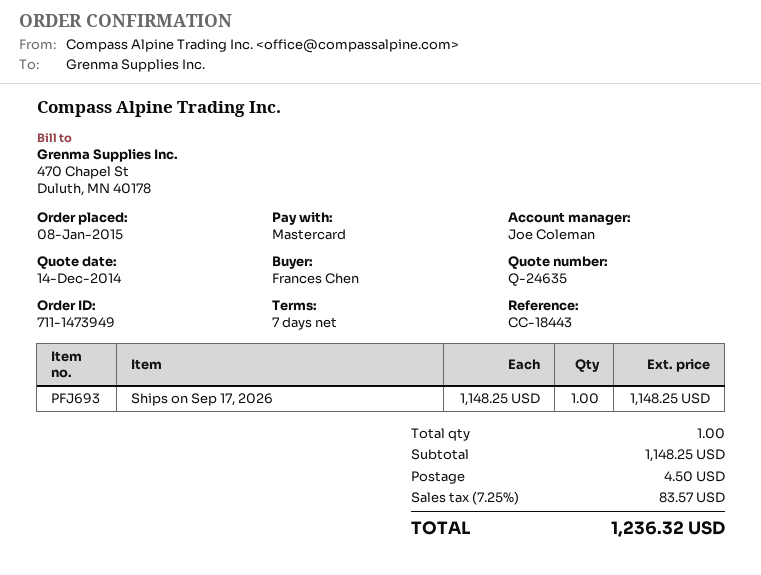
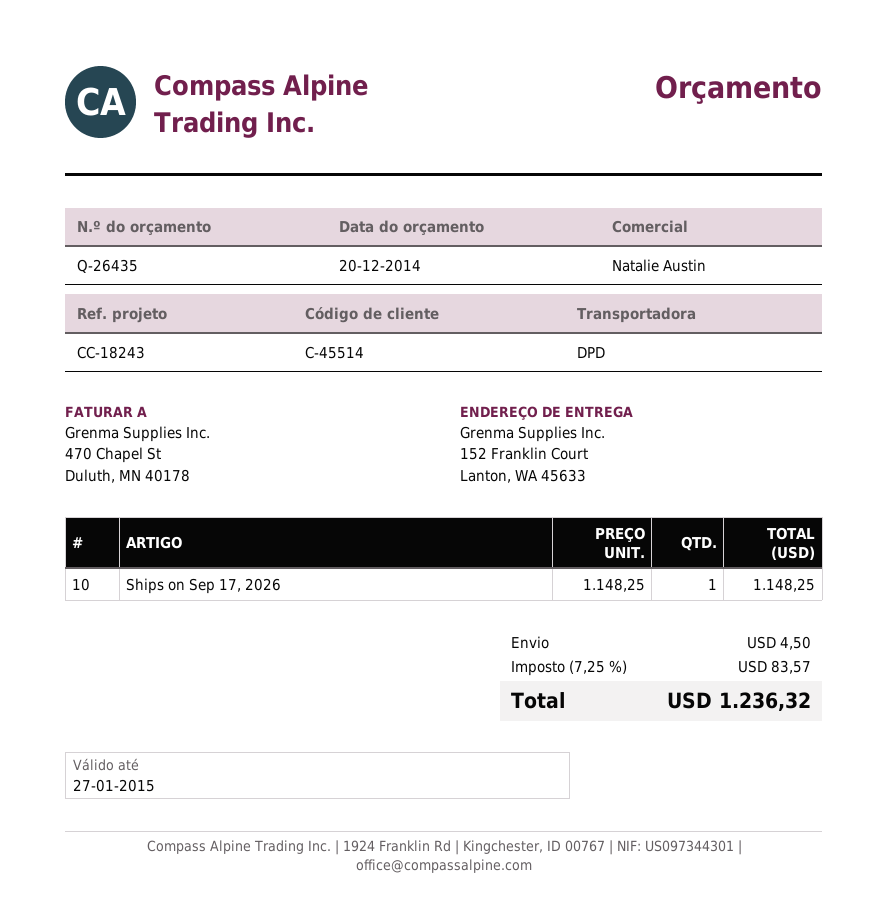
quote number: Q-24635 -> Q-26435
quote date: 2014-12-14 -> 2014-12-20
reference: CC-18443 -> CC-18243
sales rep: Joe Coleman -> Natalie Austin

